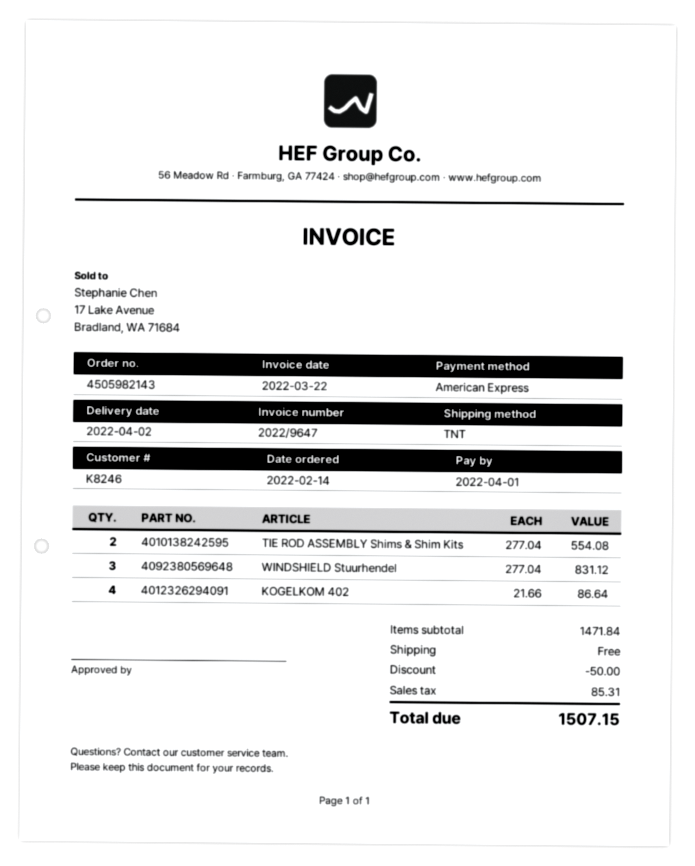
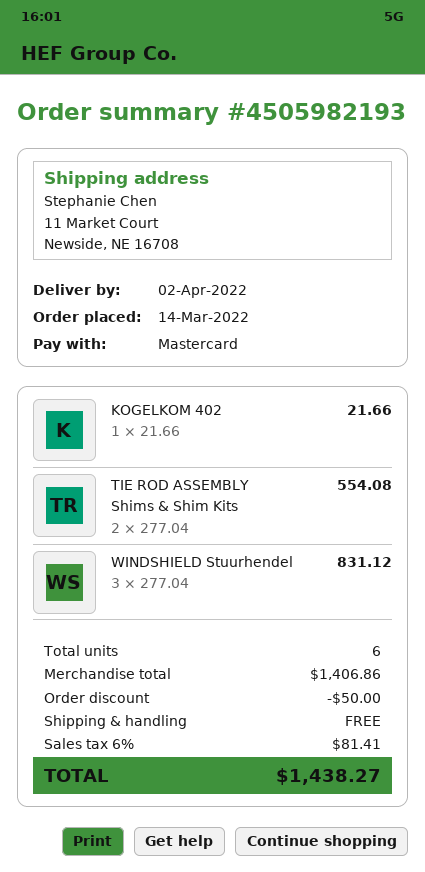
order number: 4505982143 -> 4505982193
order date: 2022-02-14 -> 2022-03-14
payment method: American Express -> Mastercard
KOGELKOM 402: 4 x 21.66 = 86.64 -> 1 x 21.66 = 21.66
subtotal: 1471.84 -> 1406.86
tax: 85.31 -> 81.41
total: 1507.15 -> 1438.27

